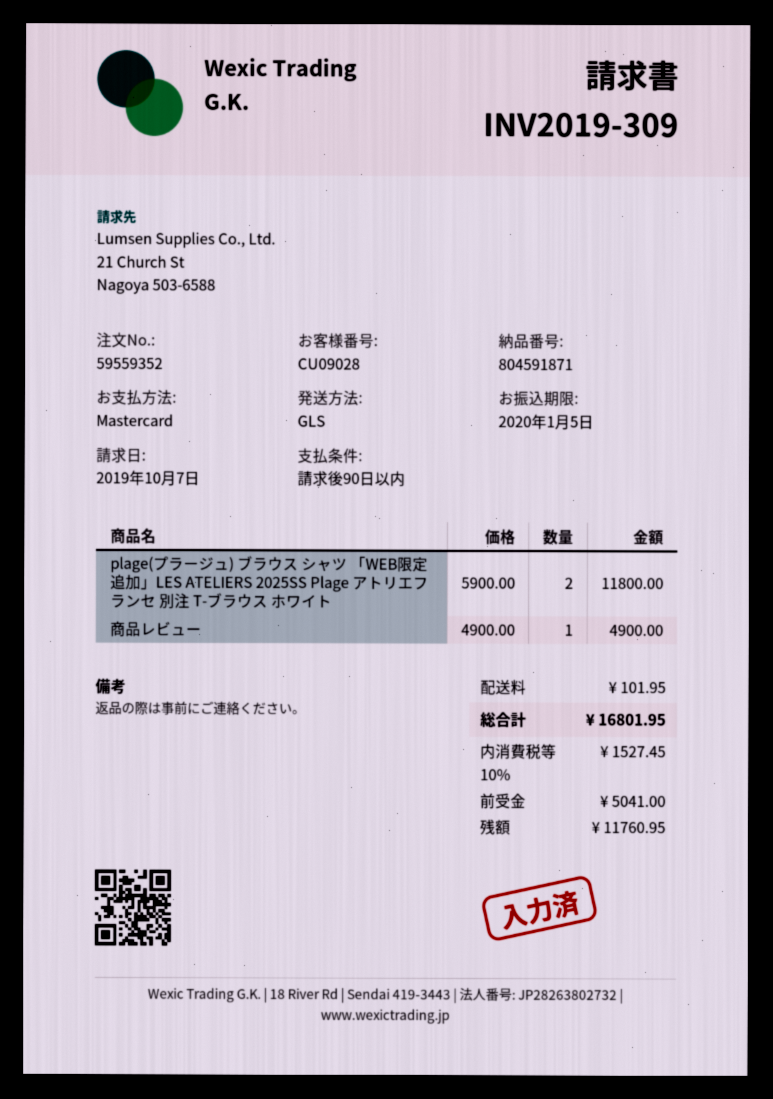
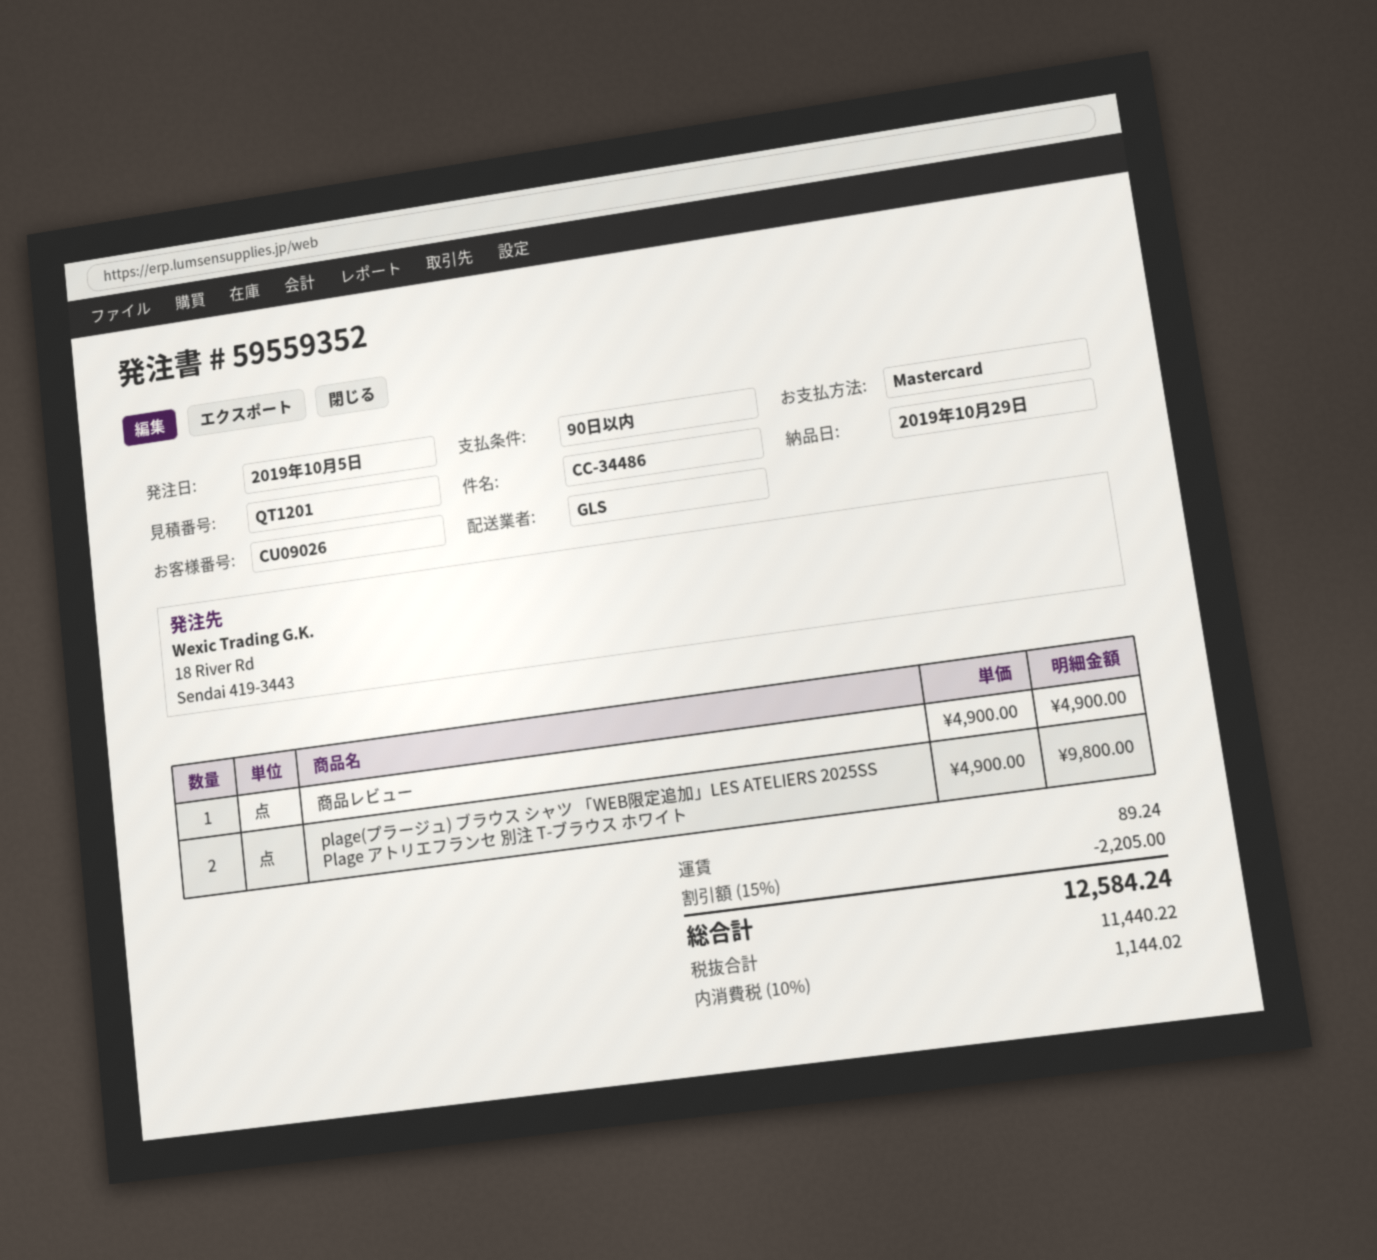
customer number: CU09028 -> CU09026
plage(プラージュ) ブラウス シャツ 「WEB限定追加」LES ATELIERS 2025SS Plage アトリエフランセ 別注 T-ブラウス ホワイト: 2 x 5900.00 = 11800.00 -> 2 x 4900.00 = 9800.00
discount: none -> 15% = 2205.00
shipping: 101.95 -> 89.24
tax: 10% = 1527.45 -> 10% = 1144.02
total: 16801.95 -> 12584.24

